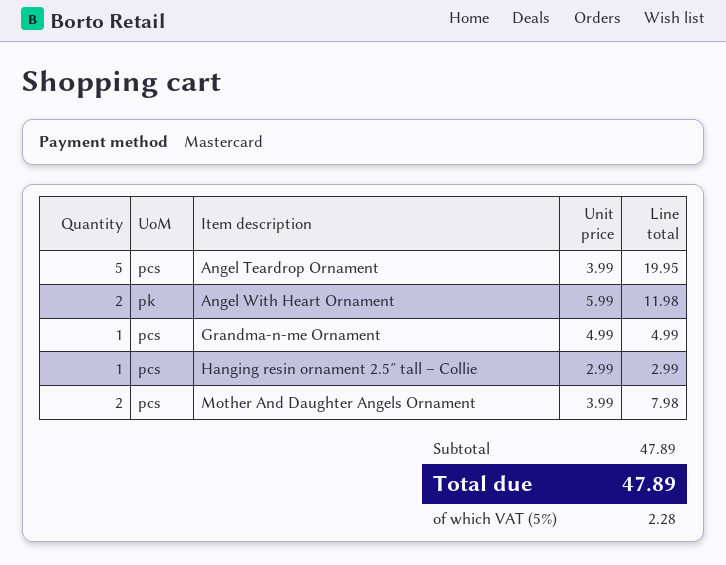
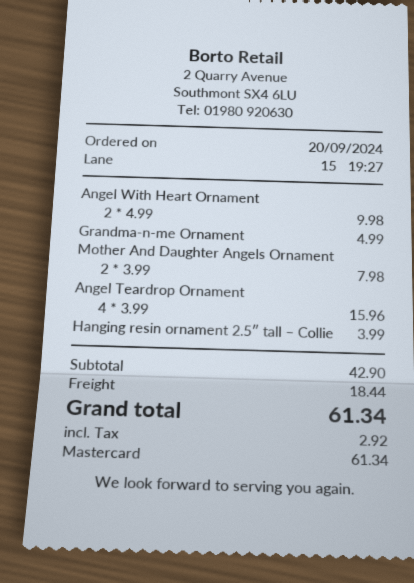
Angel Teardrop Ornament: 5 x 3.99 = 19.95 -> 4 x 3.99 = 15.96
Angel With Heart Ornament: 2 x 5.99 = 11.98 -> 2 x 4.99 = 9.98
Hanging resin ornament 2.5″ tall – Collie: 1 x 2.99 = 2.99 -> 1 x 3.99 = 3.99
subtotal: 47.89 -> 42.90
shipping: none -> 18.44
tax: 2.28 -> 2.92
total: 47.89 -> 61.34

